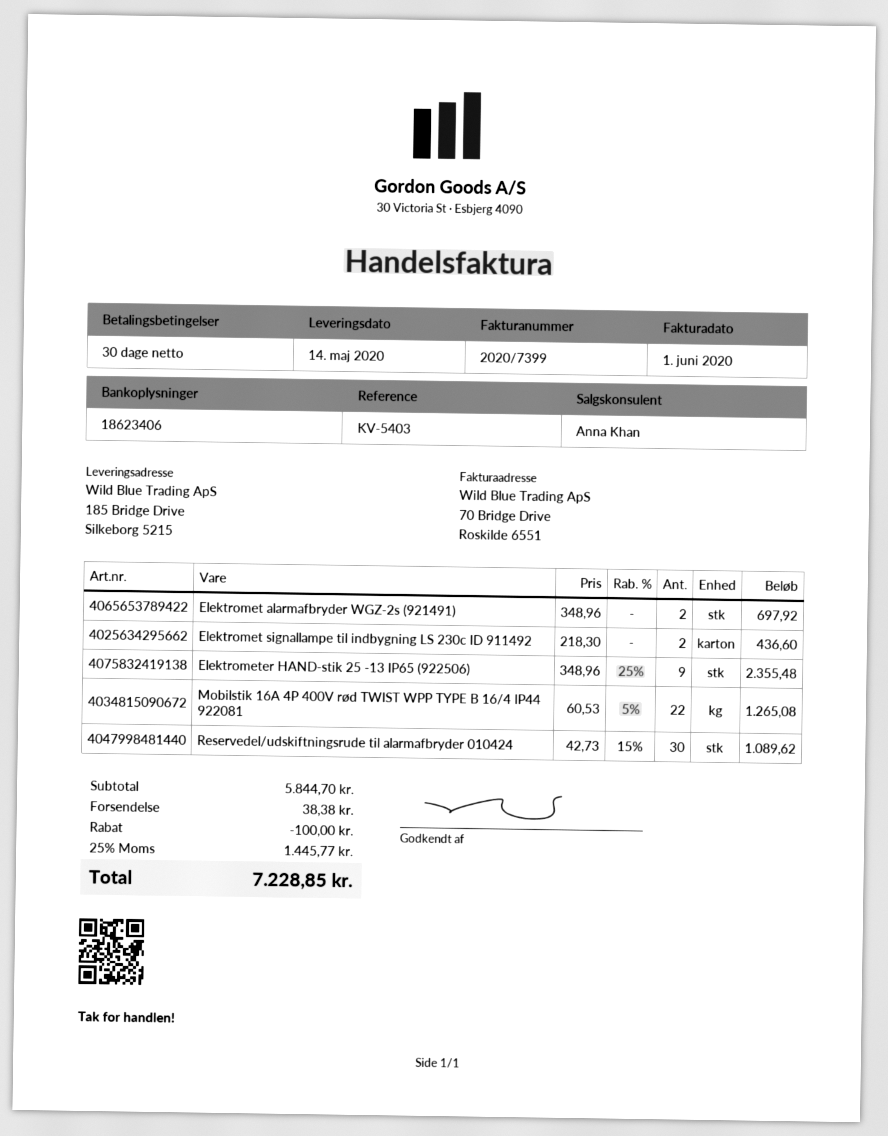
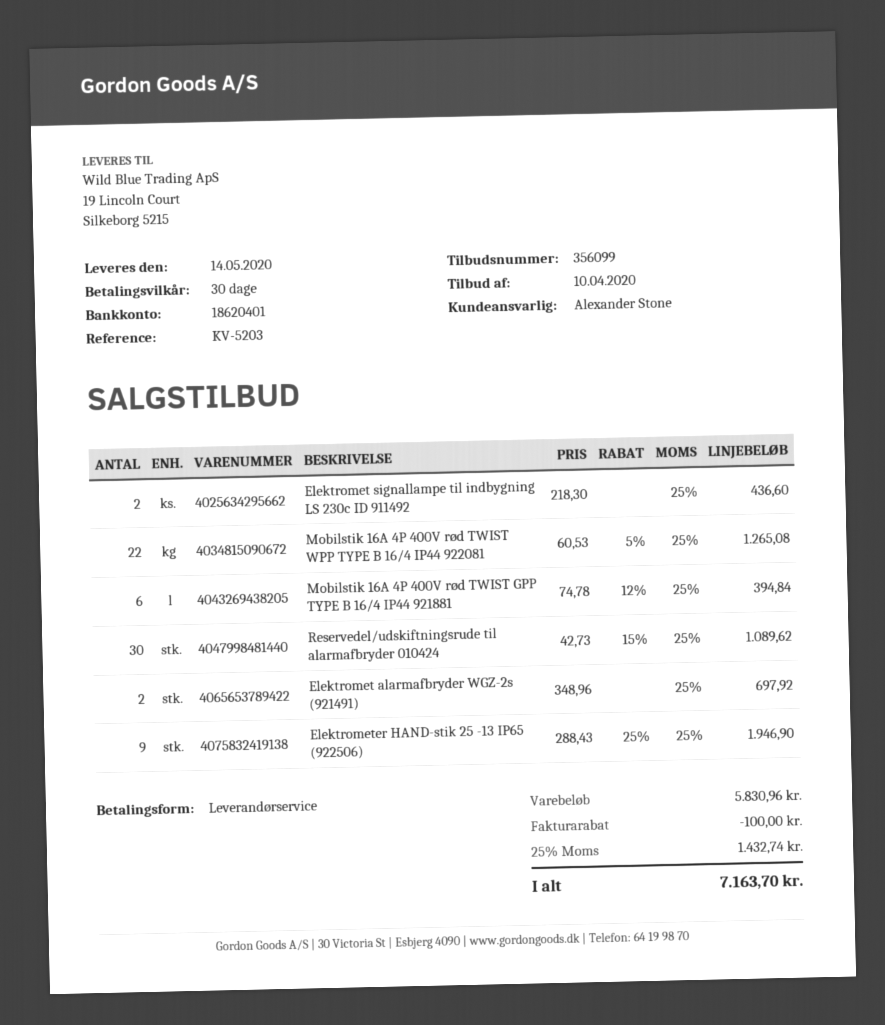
reference: KV-5403 -> KV-5203
sales rep: Anna Khan -> Alexander Stone
bank account: 18623406 -> 18620401
ship to: 185 Bridge Drive, Silkeborg 5215 -> 19 Lincoln Court, Silkeborg 5215
Elektrometer HAND-stik 25 -13 IP65 (922506): 9 x 348.96 - 25% = 2355.48 -> 9 x 288.43 - 25% = 1946.90
Mobilstik 16A 4P 400V rød TWIST GPP TYPE B 16/4 IP44 921881: none -> 6 x 74.78 - 12% = 394.84
subtotal: 5844.70 -> 5830.96
shipping: 38.38 -> none
tax: 25% = 1445.77 -> 25% = 1432.74
total: 7228.85 -> 7163.70

